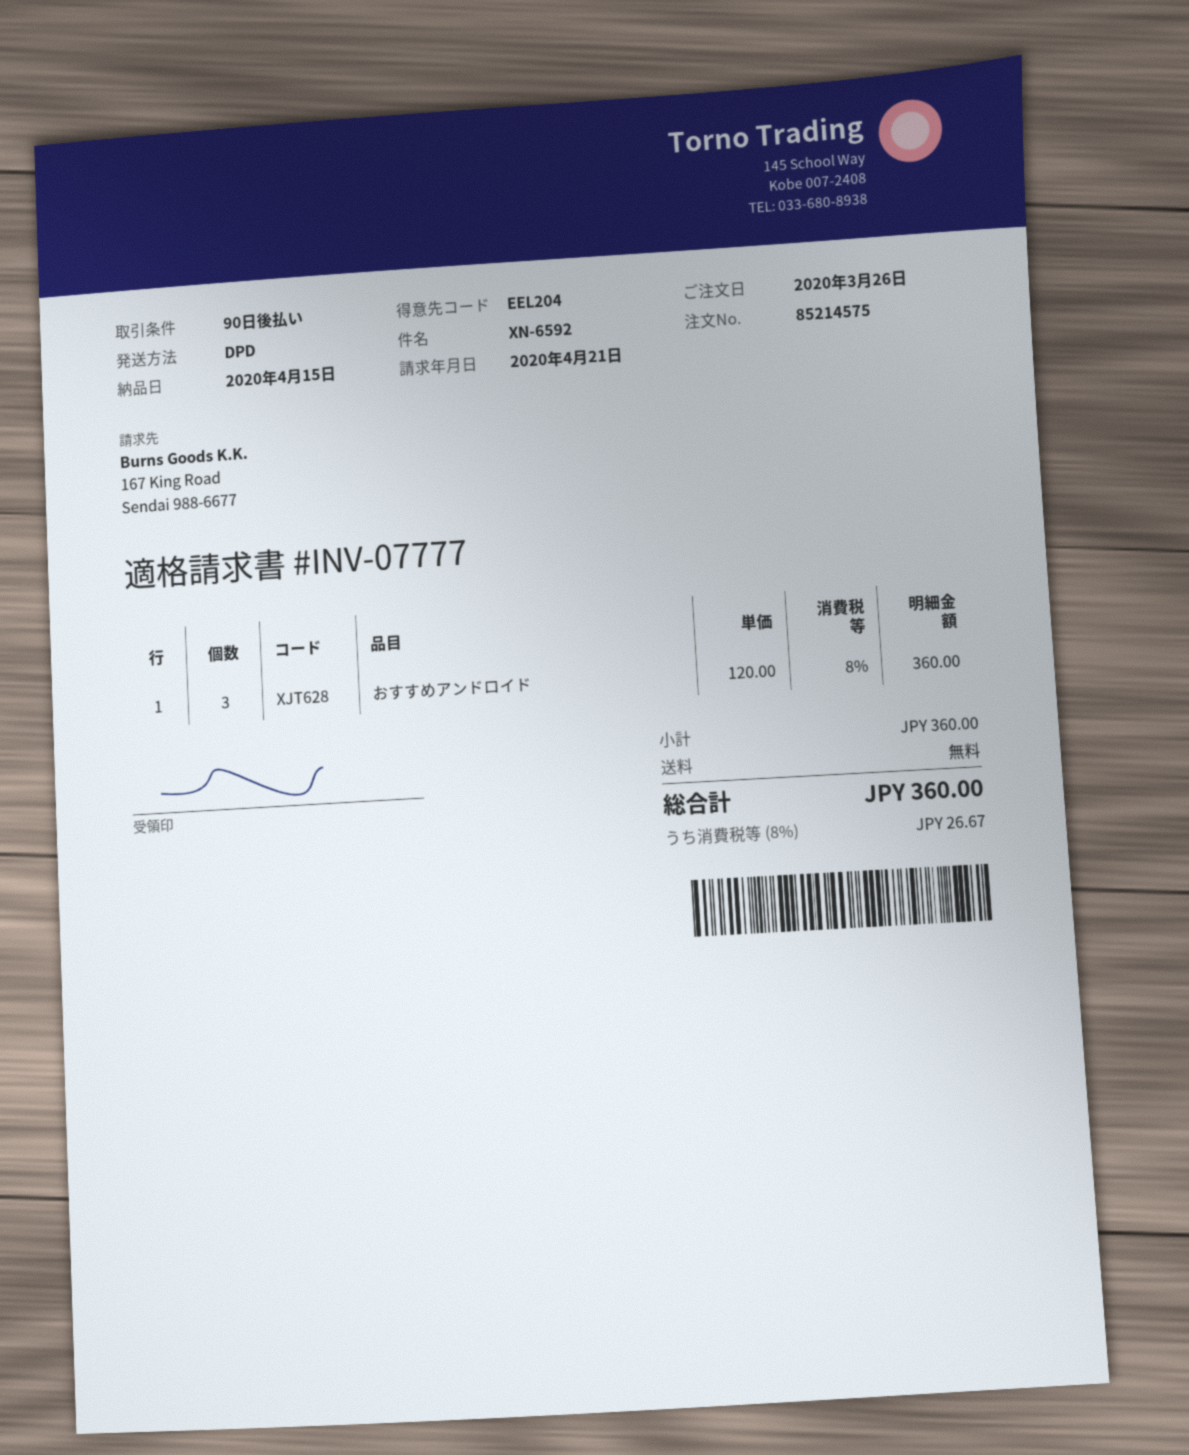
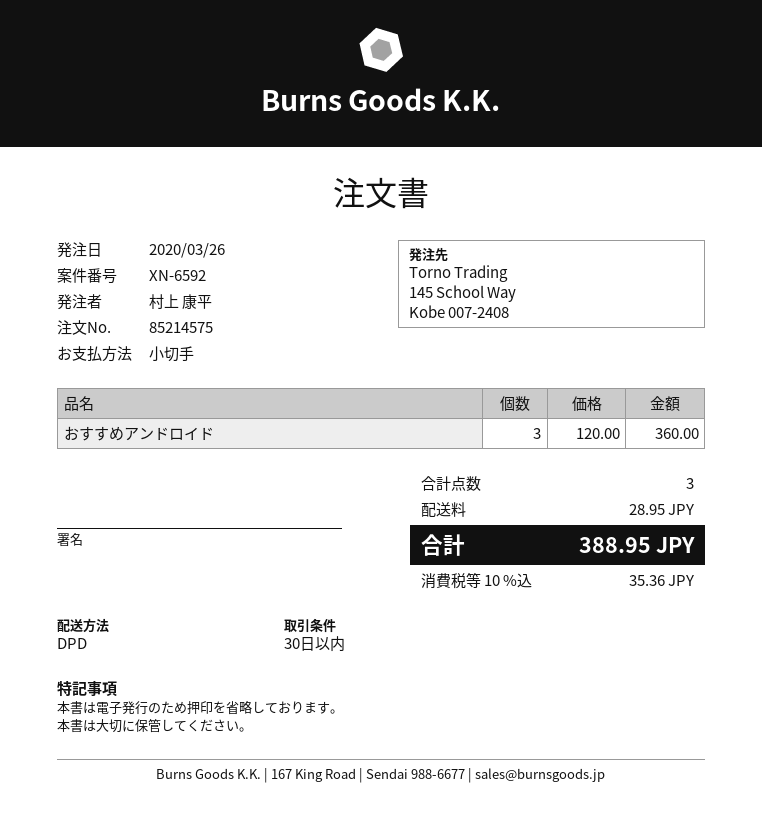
payment terms: 90 days -> 30 days
shipping: 0.00 -> 28.95
tax: 8% = 26.67 -> 10% = 35.36
total: 360.00 -> 388.95

